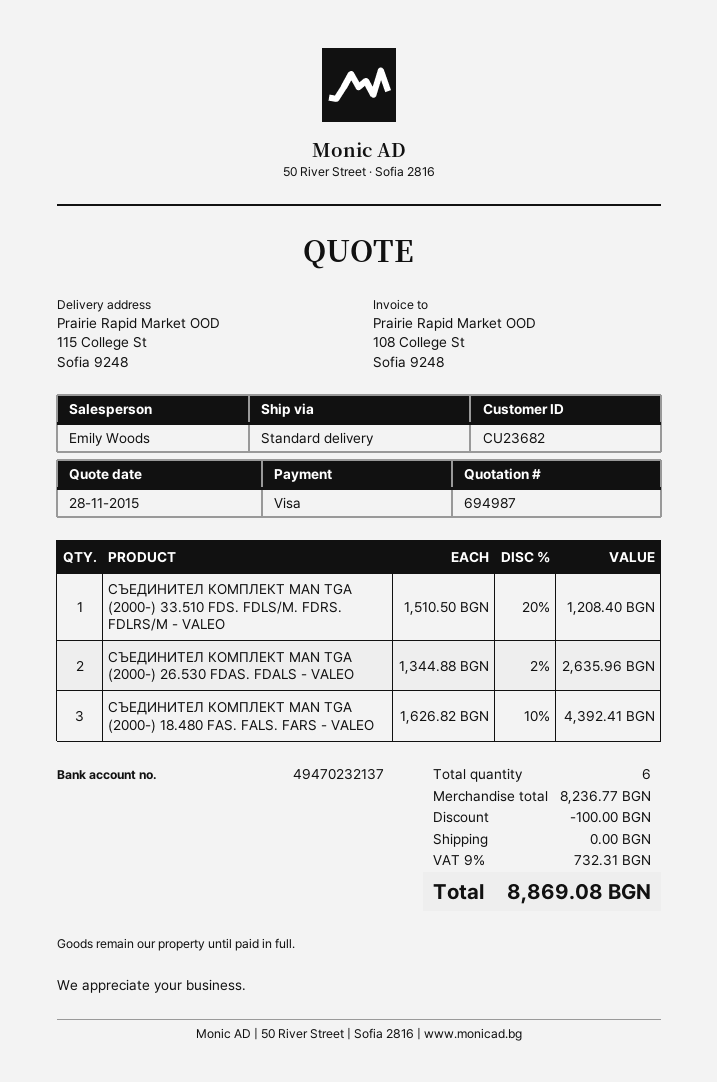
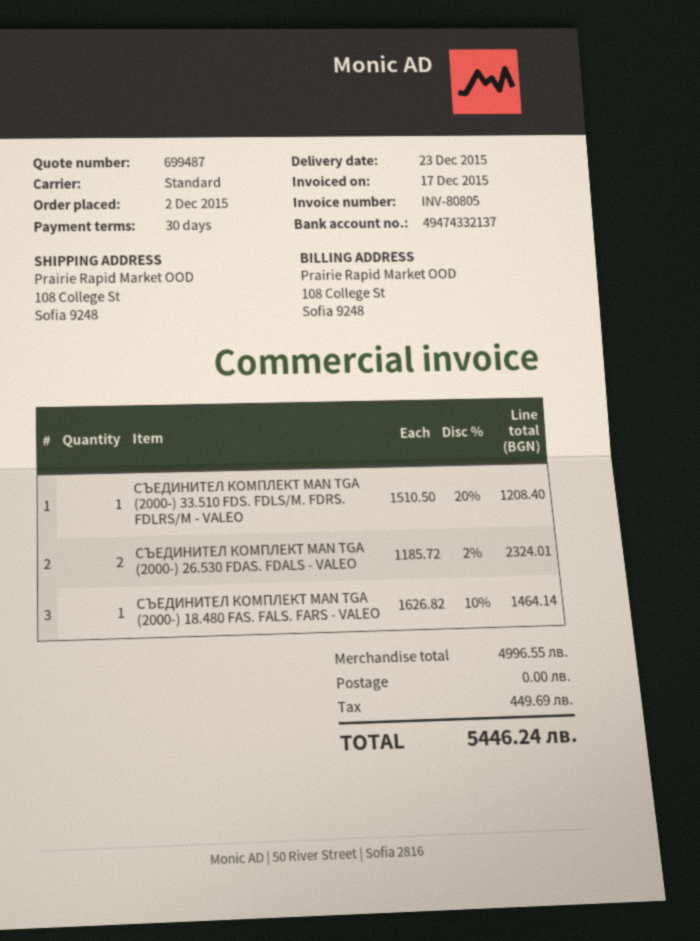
quote number: 694987 -> 699487
bank account: 49470232137 -> 49474332137
ship to: 115 College St, Sofia 9248 -> 108 College St, Sofia 9248
СЪЕДИНИТЕЛ КОМПЛЕКТ MAN TGA (2000-) 26.530 FDAS. FDALS - VALEO: 2 x 1344.88 - 2% = 2635.96 -> 2 x 1185.72 - 2% = 2324.01
СЪЕДИНИТЕЛ КОМПЛЕКТ MAN TGA (2000-) 18.480 FAS. FALS. FARS - VALEO: 3 x 1626.82 - 10% = 4392.41 -> 1 x 1626.82 - 10% = 1464.14
subtotal: 8236.77 -> 4996.55
discount: 100.00 -> none
tax: 732.31 -> 449.69
total: 8869.08 -> 5446.24

